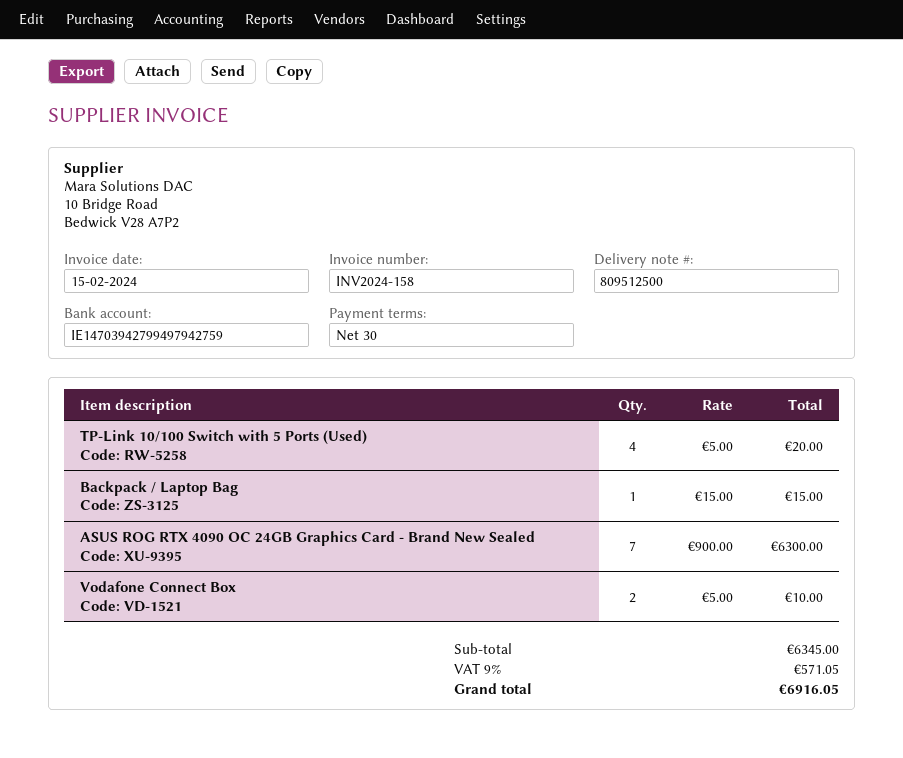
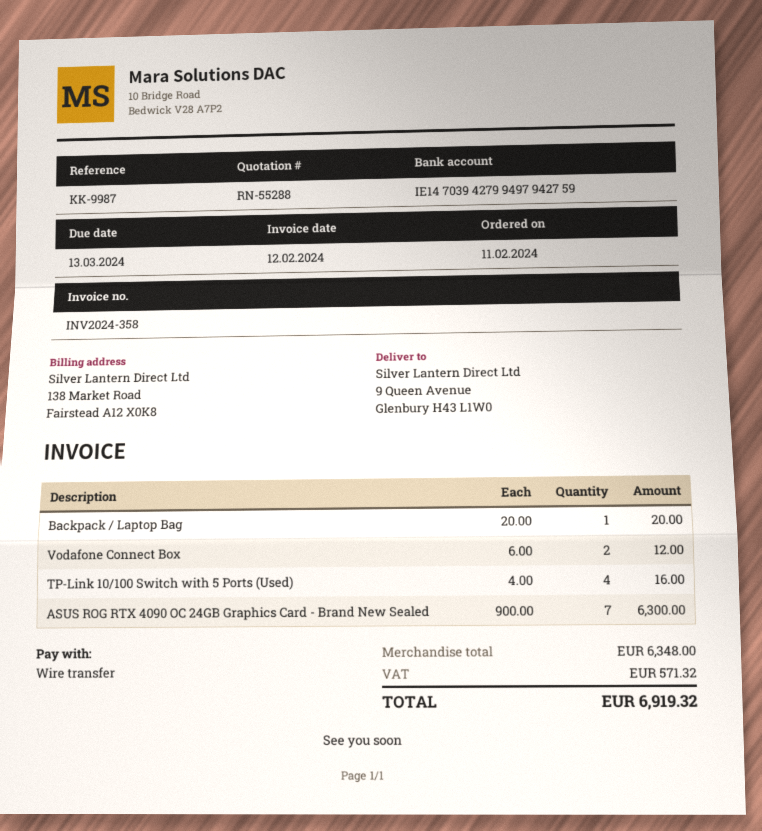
invoice number: INV2024-158 -> INV2024-358
invoice date: 2024-02-15 -> 2024-02-12
TP-Link 10/100 Switch with 5 Ports (Used): 4 x 5.00 = 20.00 -> 4 x 4.00 = 16.00
Backpack / Laptop Bag: 1 x 15.00 = 15.00 -> 1 x 20.00 = 20.00
Vodafone Connect Box: 2 x 5.00 = 10.00 -> 2 x 6.00 = 12.00
subtotal: 6345.00 -> 6348.00
tax: 571.05 -> 571.32
total: 6916.05 -> 6919.32

